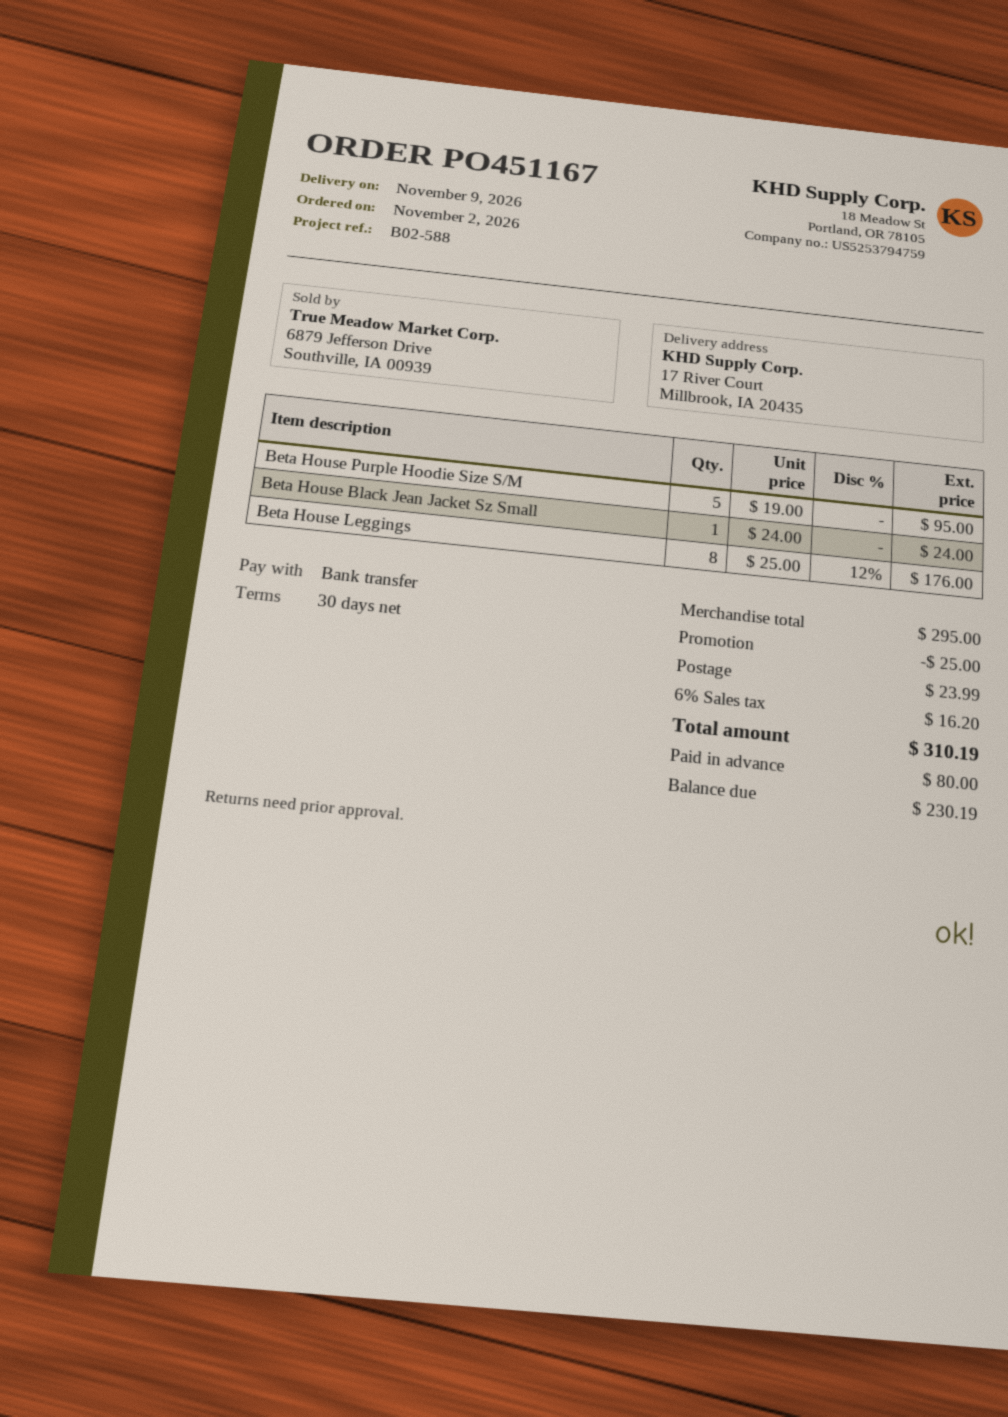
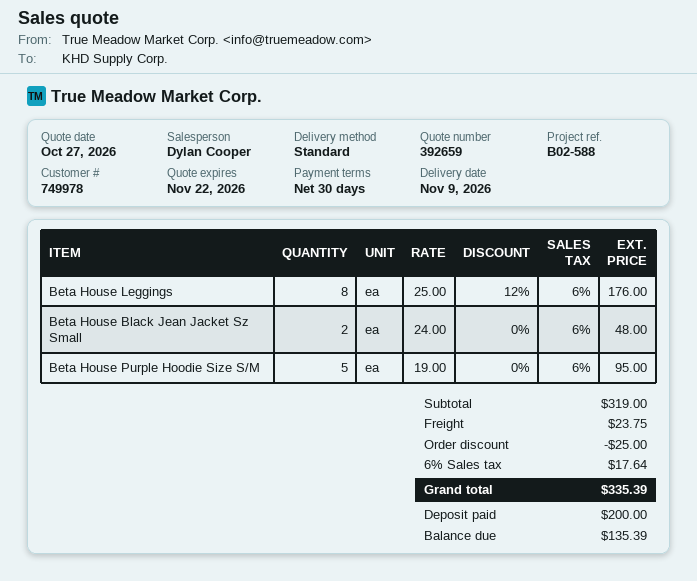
Beta House Black Jean Jacket Sz Small: 1 x 24.00 = 24.00 -> 2 x 24.00 = 48.00
subtotal: 295.00 -> 319.00
shipping: 23.99 -> 23.75
tax: 6% = 16.20 -> 6% = 17.64
total: 310.19 -> 335.39
deposit: 80.00 -> 200.00
balance: 230.19 -> 135.39

